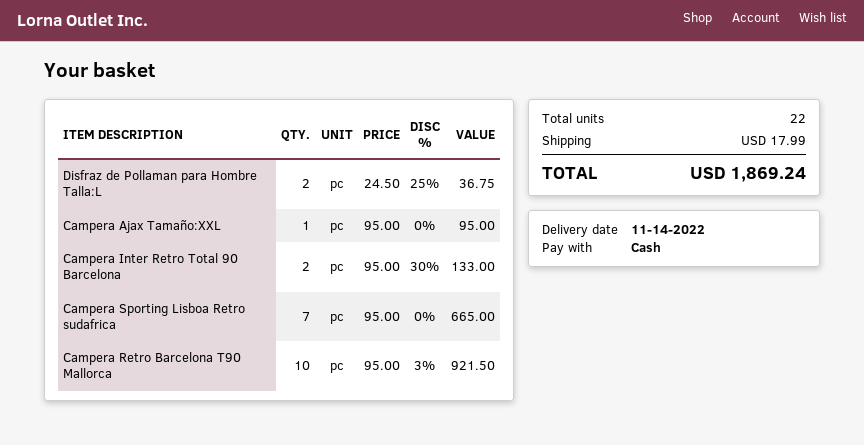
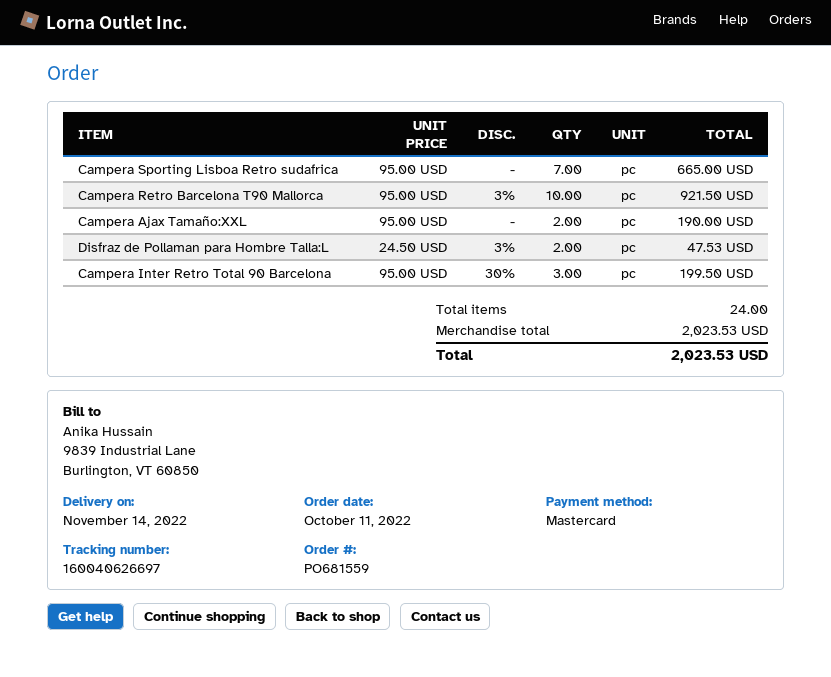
payment method: cash -> Mastercard
Disfraz de Pollaman para Hombre Talla:L: 2 x 24.50 - 25% = 36.75 -> 2 x 24.50 - 3% = 47.53
Campera Ajax Tamaño:XXL: 1 x 95.00 = 95.00 -> 2 x 95.00 = 190.00
Campera Inter Retro Total 90 Barcelona: 2 x 95.00 - 30% = 133.00 -> 3 x 95.00 - 30% = 199.50
total quantity: 22 -> 24
shipping: 17.99 -> none
total: 1869.24 -> 2023.53

